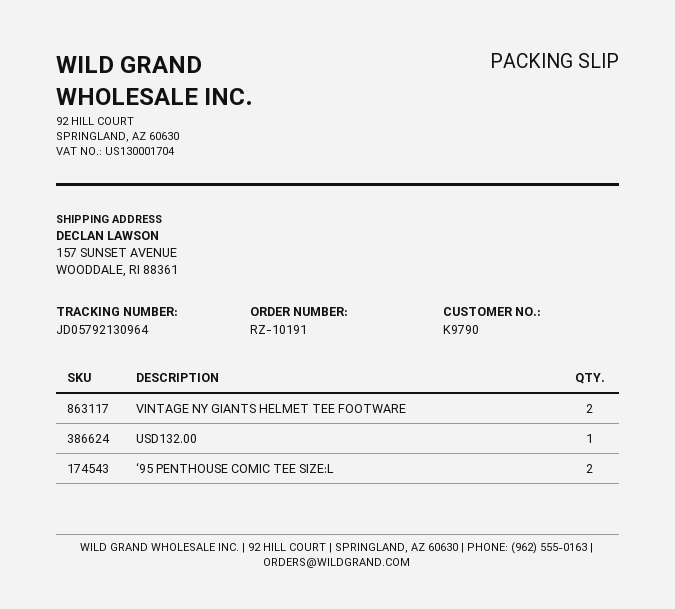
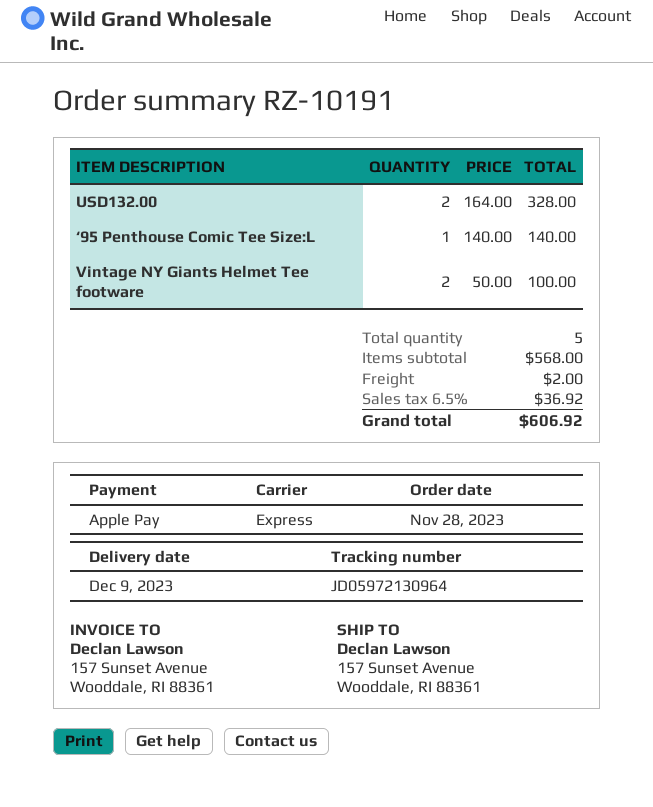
tracking number: JD05792130964 -> JD05972130964
USD132.00: 1 -> 2
‘95 PENTHOUSE COMIC TEE SIZE:L: 2 -> 1

